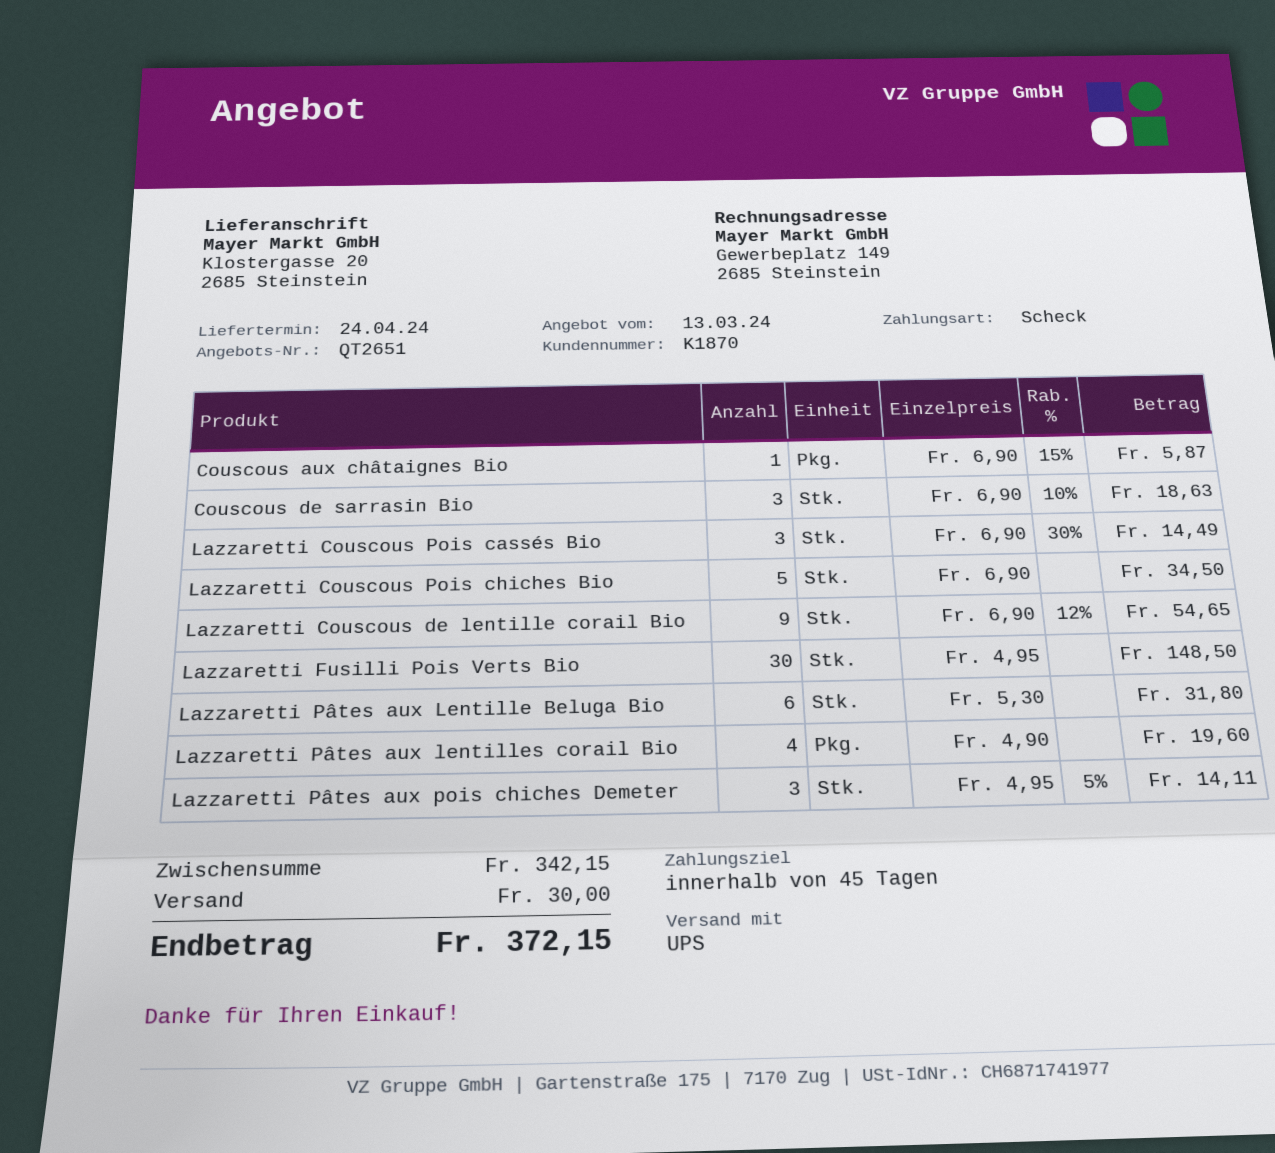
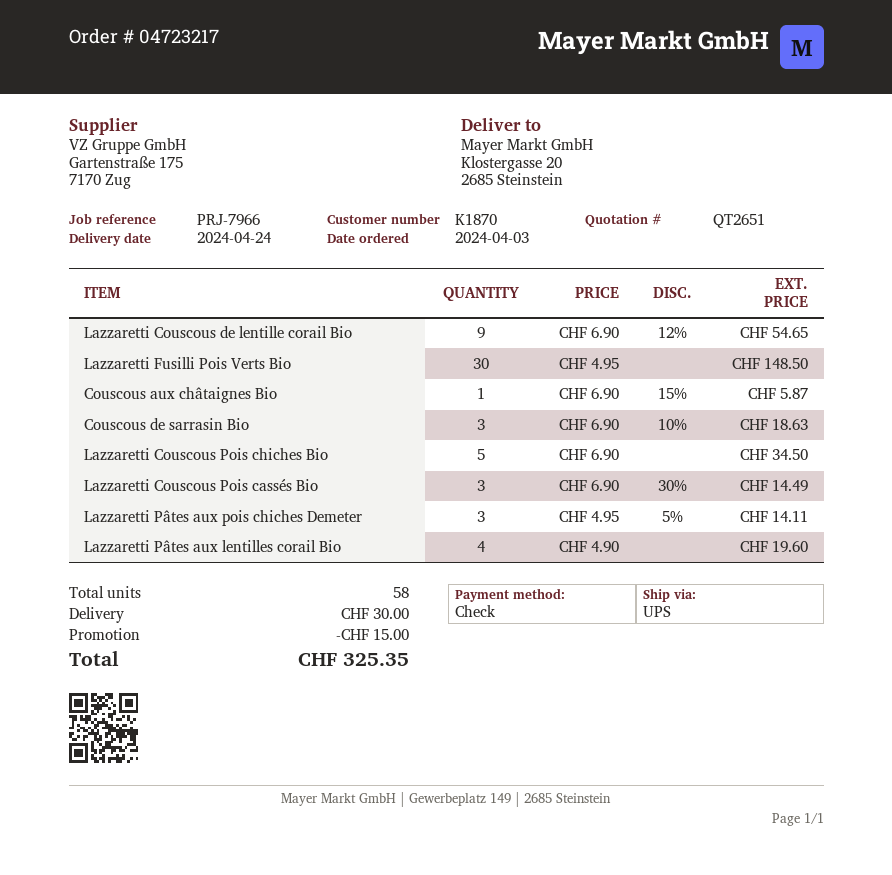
Lazzaretti Pâtes aux Lentille Beluga Bio: 6 x 5.30 = 31.80 -> none
discount: none -> 15.00
total: 372.15 -> 325.35

